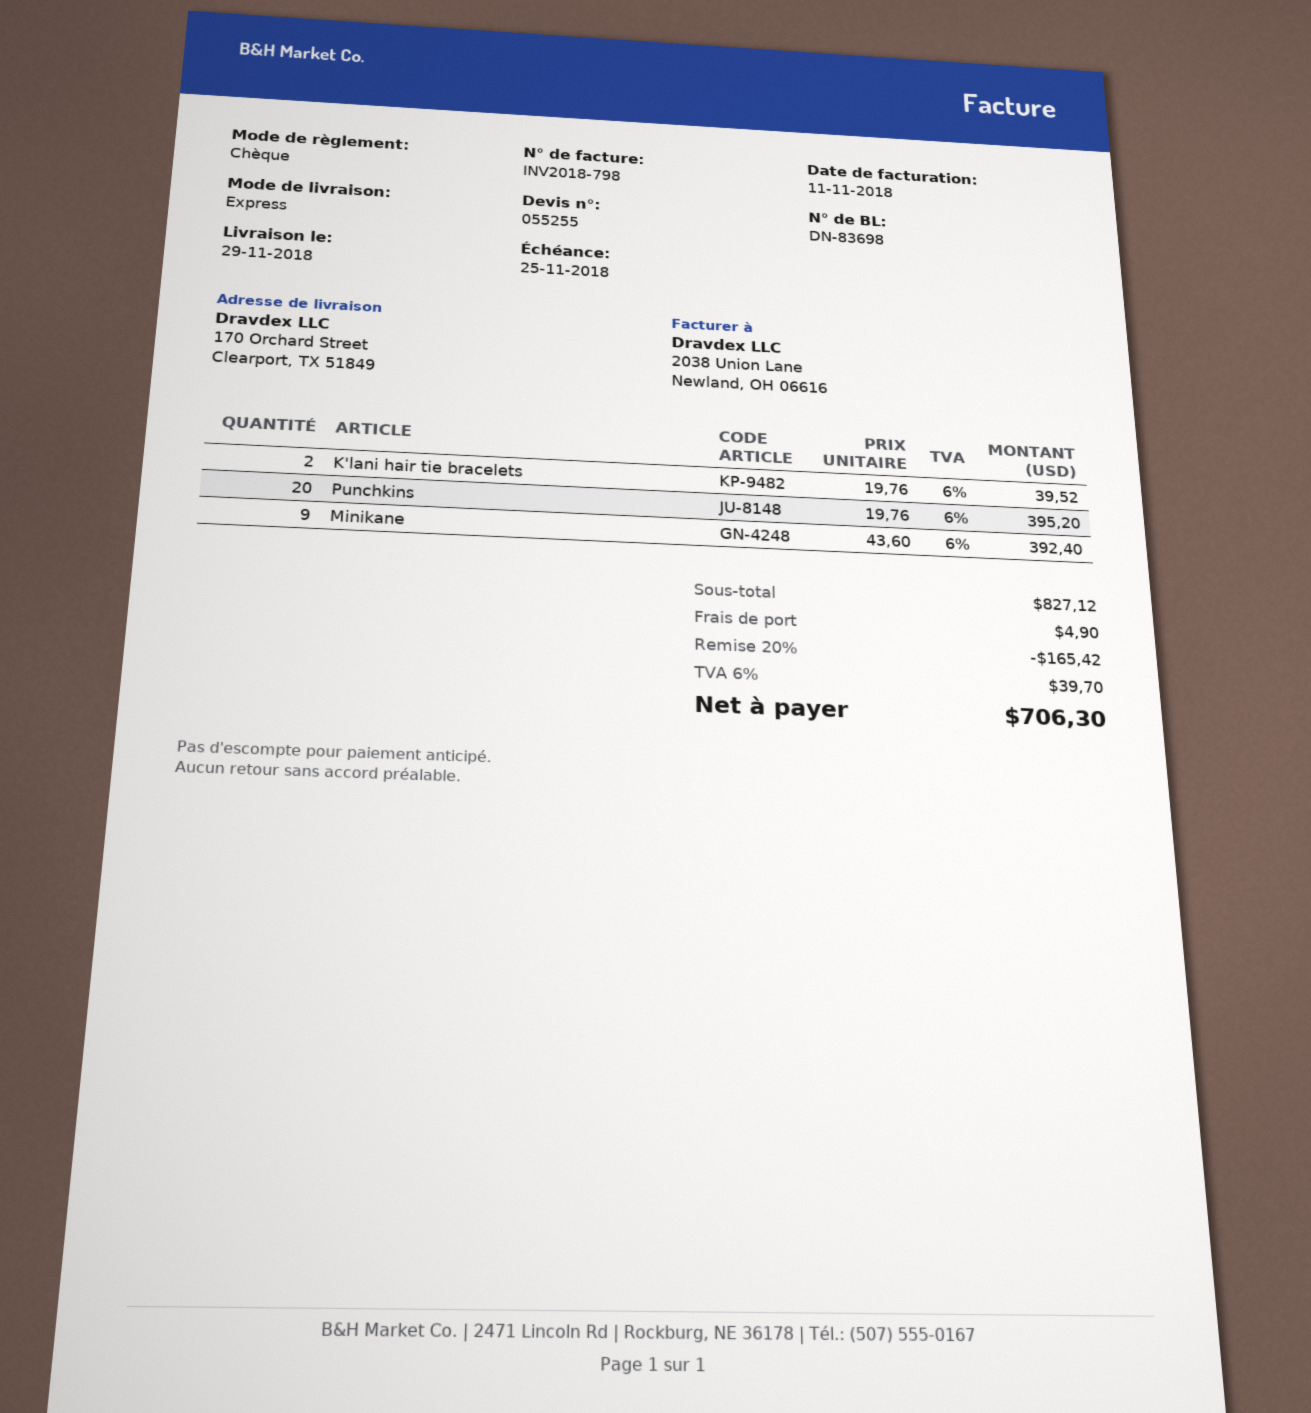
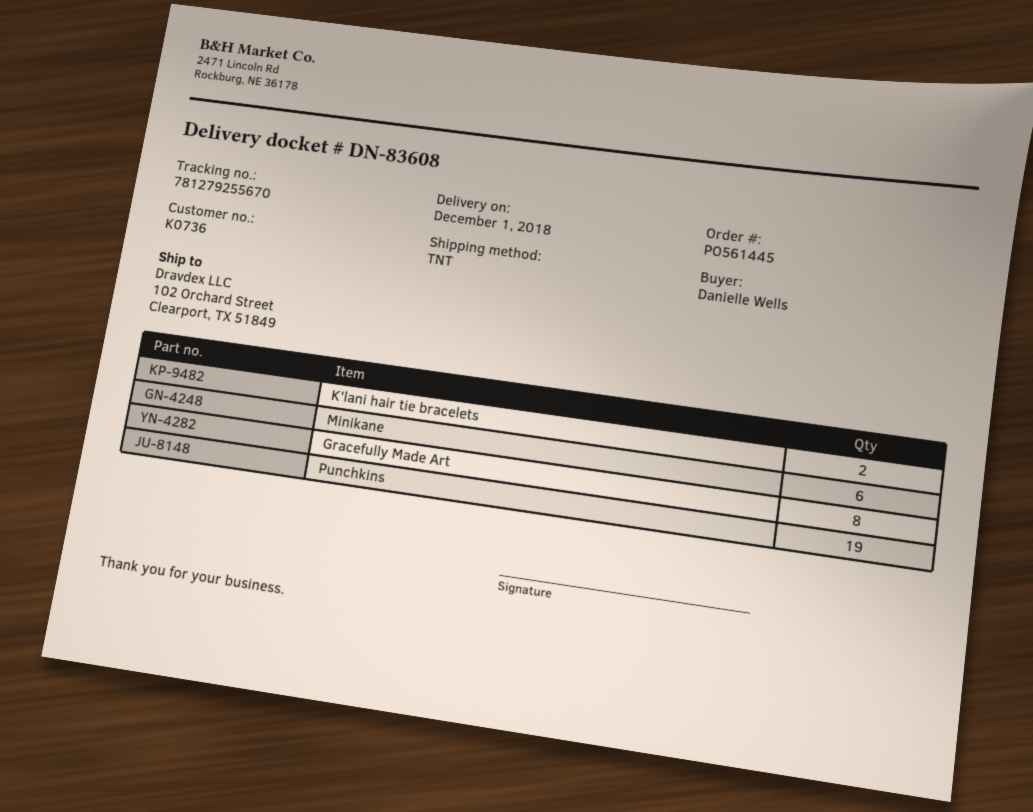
delivery note number: DN-83698 -> DN-83608
delivery date: 2018-11-29 -> 2018-12-01
shipping method: express -> TNT
ship to: 170 Orchard Street, Clearport, TX 51849 -> 102 Orchard Street, Clearport, TX 51849
Punchkins: 20 -> 19
Minikane: 9 -> 6
Gracefully Made Art: none -> 8

